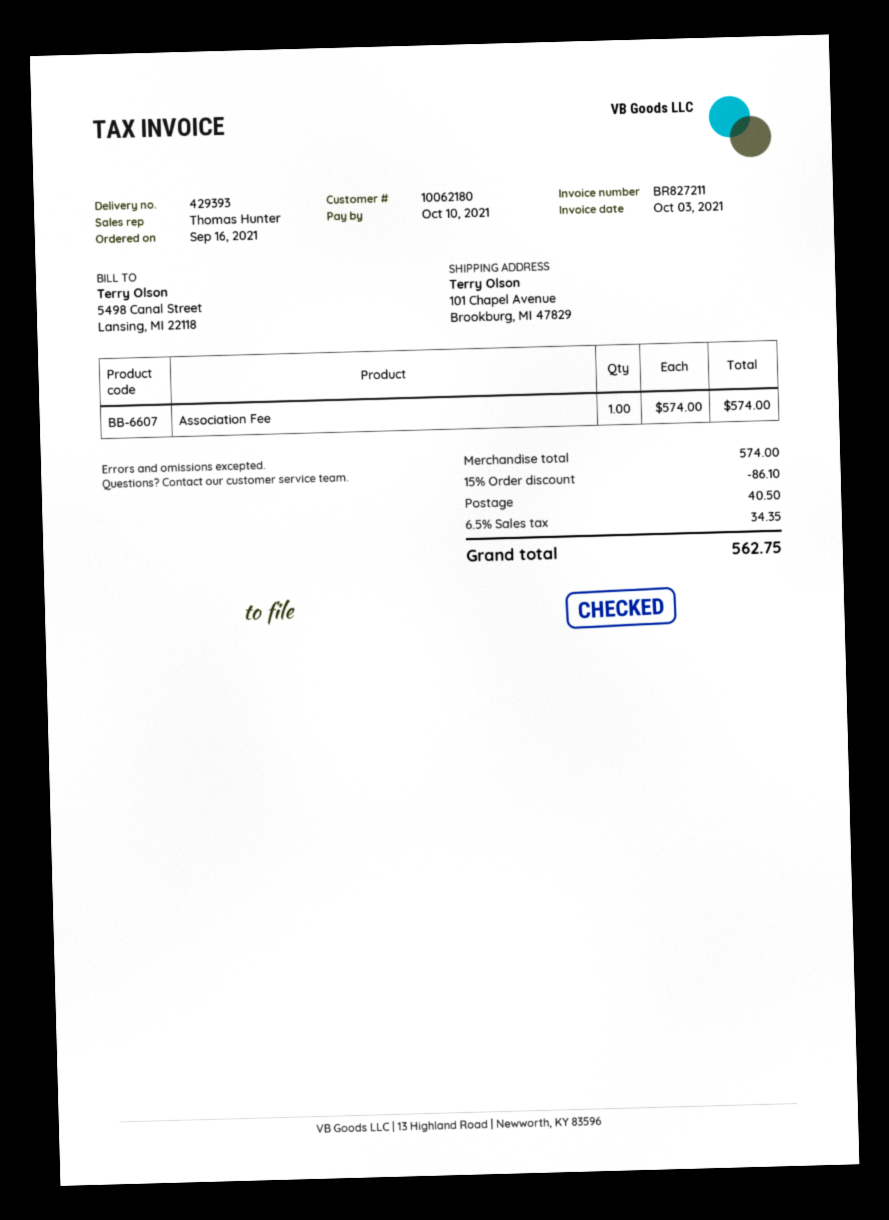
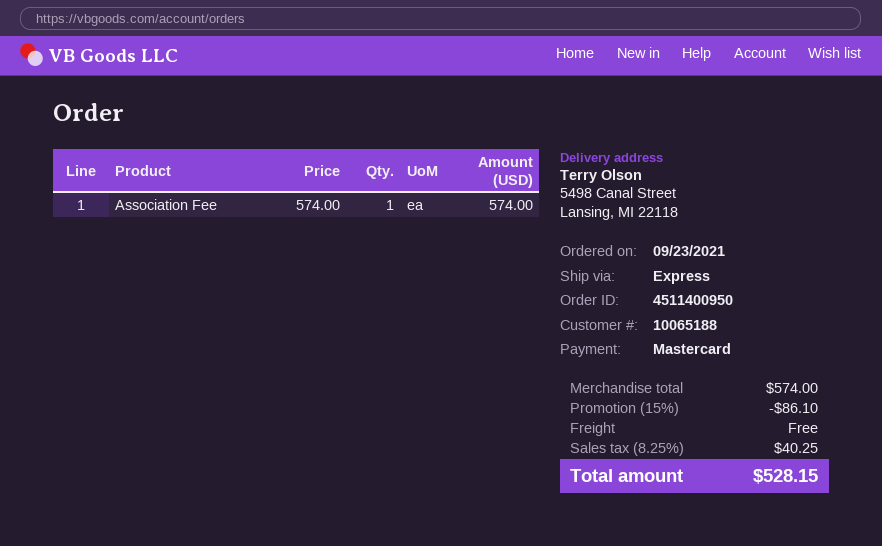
order date: 2021-09-16 -> 2021-09-23
customer number: 10062180 -> 10065188
ship to: 101 Chapel Avenue, Brookburg, MI 47829 -> 5498 Canal Street, Lansing, MI 22118
shipping: 40.50 -> 0.00
tax: 6.5% = 34.35 -> 8.25% = 40.25
total: 562.75 -> 528.15

